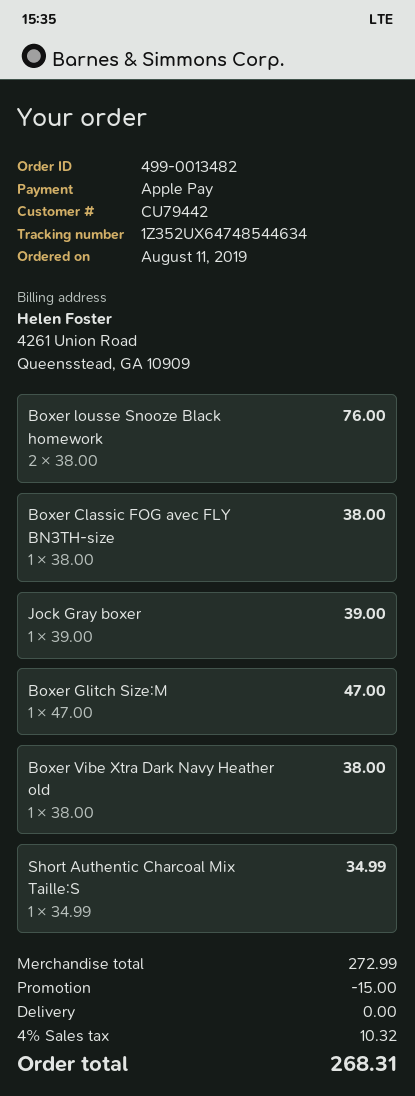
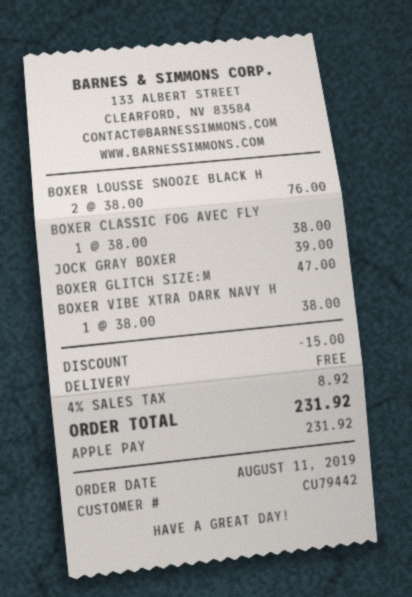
Short Authentic Charcoal Mix Taille:S: 1 x 34.99 = 34.99 -> none
tax: 4% = 10.32 -> 4% = 8.92
total: 268.31 -> 231.92

